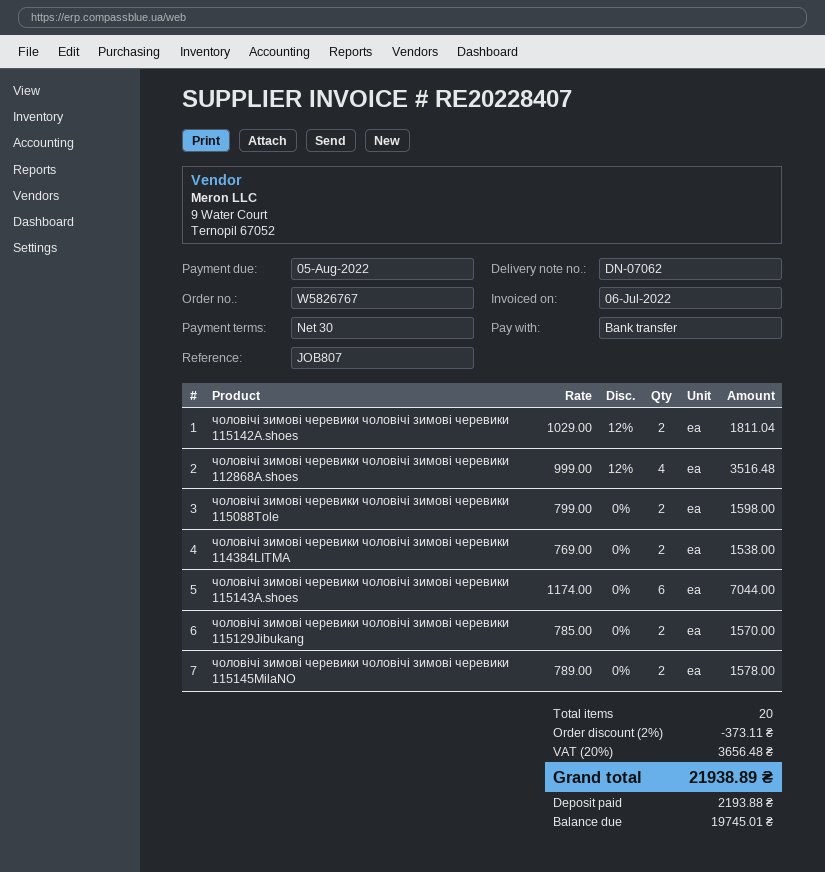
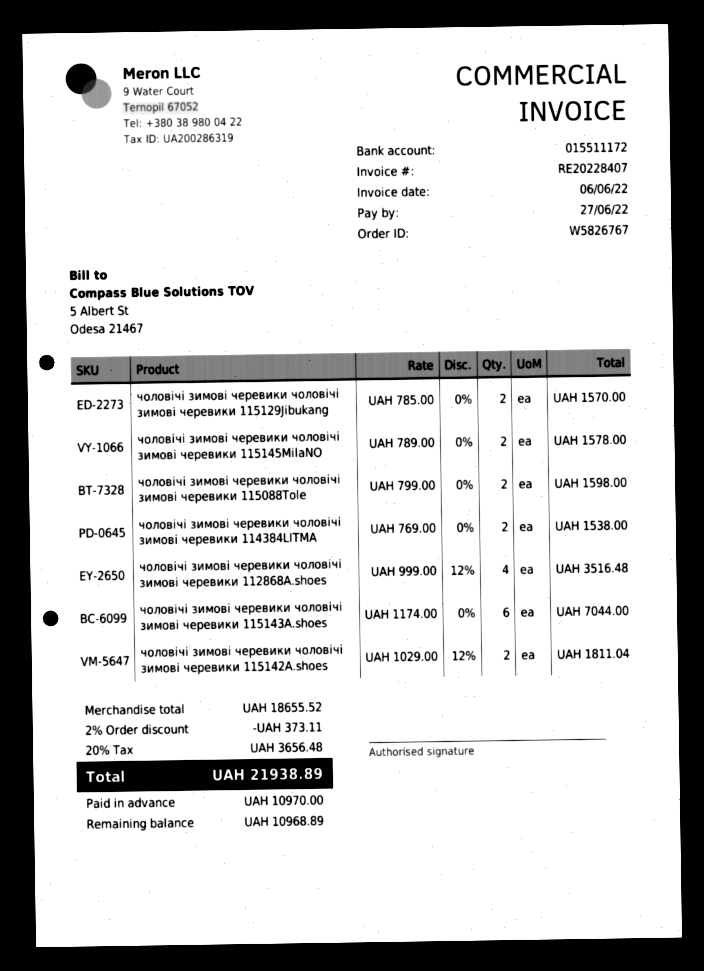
invoice date: 2022-07-06 -> 2022-06-06
due date: 2022-08-05 -> 2022-06-27
deposit: 2193.88 -> 10970.00
balance: 19745.01 -> 10968.89

